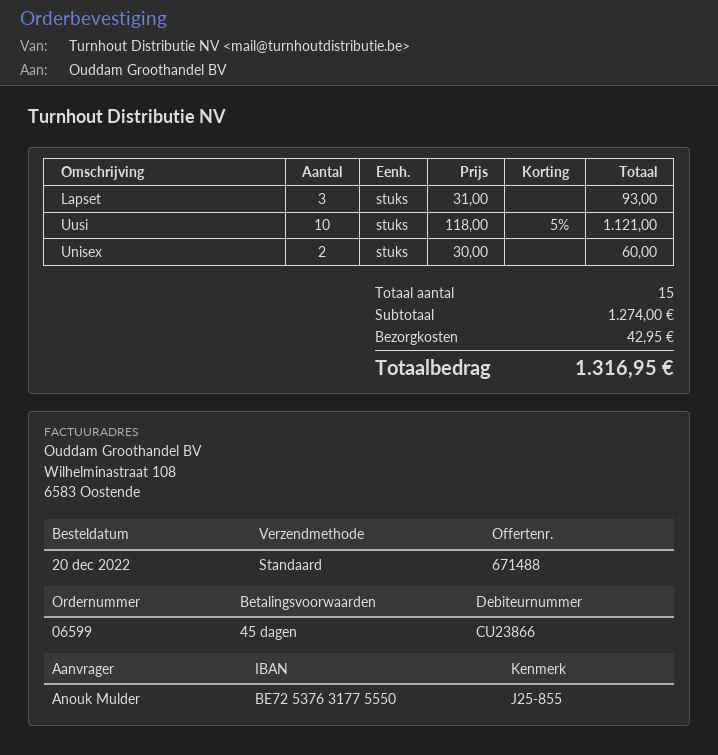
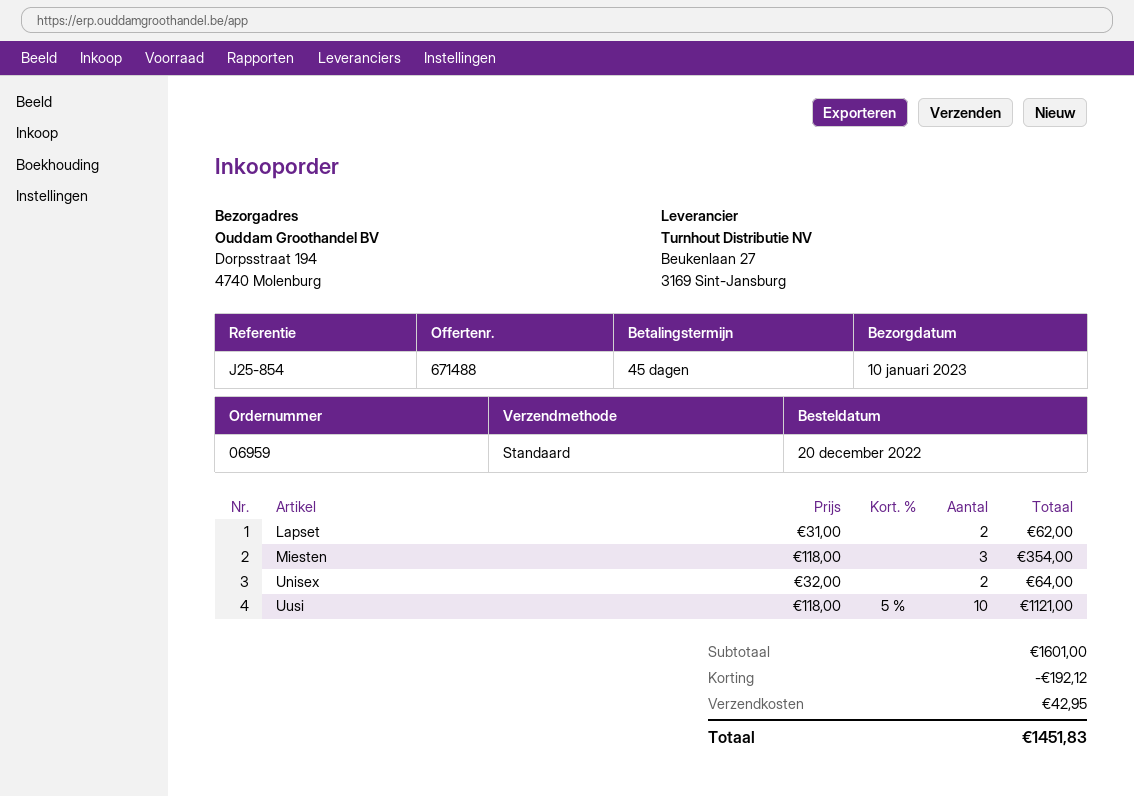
order number: 06599 -> 06959
reference: J25-855 -> J25-854
Lapset: 3 x 31.00 = 93.00 -> 2 x 31.00 = 62.00
Unisex: 2 x 30.00 = 60.00 -> 2 x 32.00 = 64.00
Miesten: none -> 3 x 118.00 = 354.00
subtotal: 1274.00 -> 1601.00
discount: none -> 192.12
total: 1316.95 -> 1451.83

